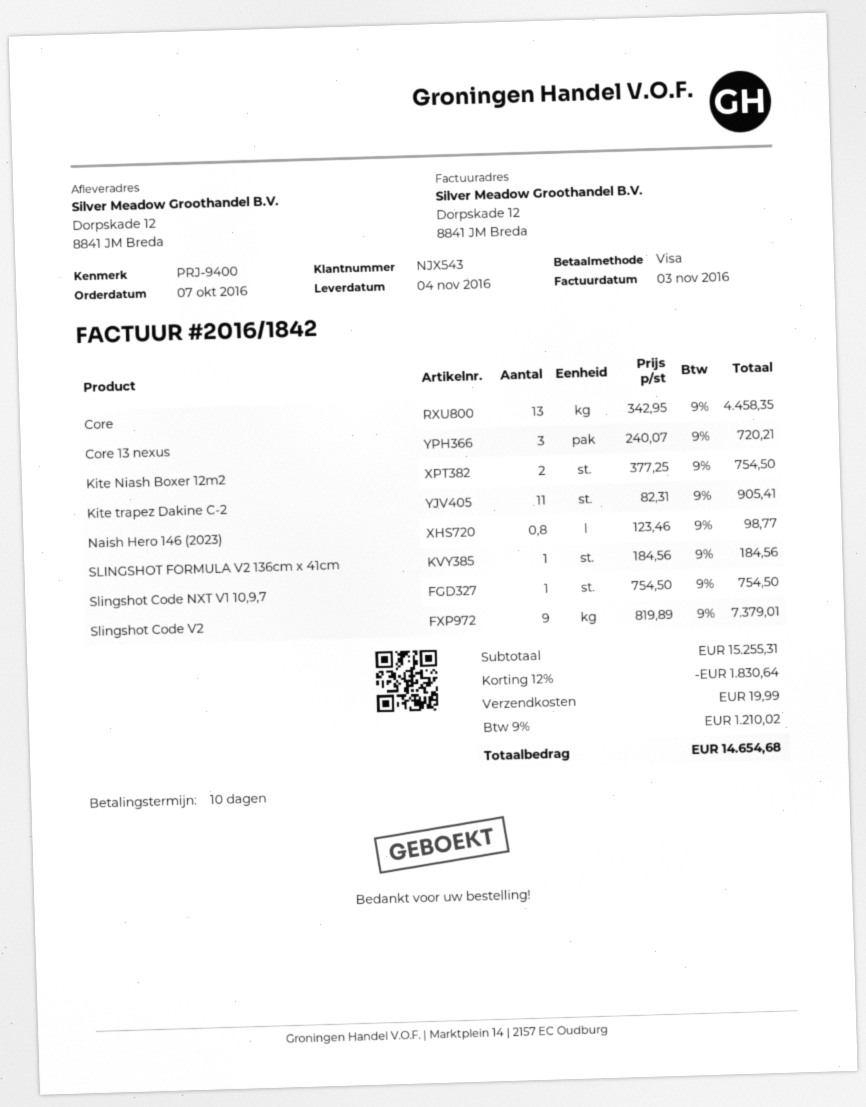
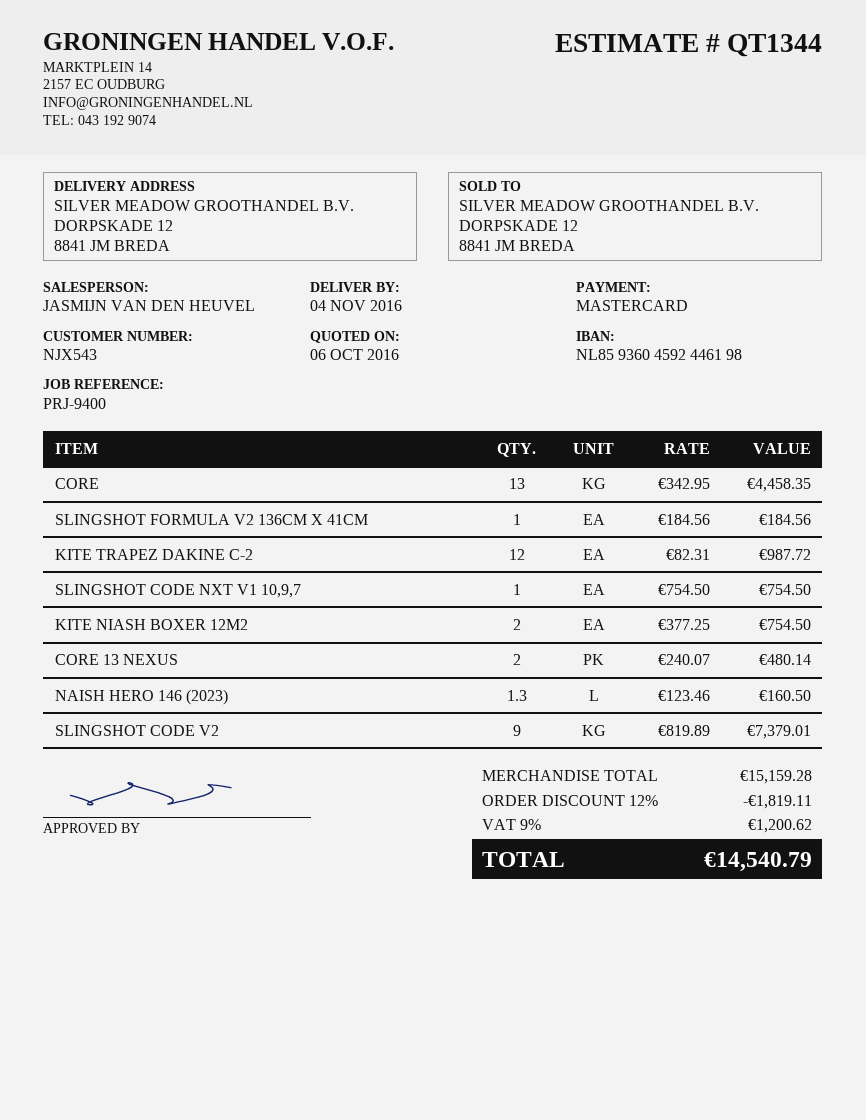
payment method: Visa -> Mastercard
Core 13 nexus: 3 x 240.07 = 720.21 -> 2 x 240.07 = 480.14
Kite trapez Dakine C-2: 11 x 82.31 = 905.41 -> 12 x 82.31 = 987.72
Naish Hero 146 (2023): 0.8 x 123.46 = 98.77 -> 1.3 x 123.46 = 160.50
subtotal: 15255.31 -> 15159.28
discount: 12% = 1830.64 -> 12% = 1819.11
shipping: 19.99 -> none
tax: 9% = 1210.02 -> 9% = 1200.62
total: 14654.68 -> 14540.79

